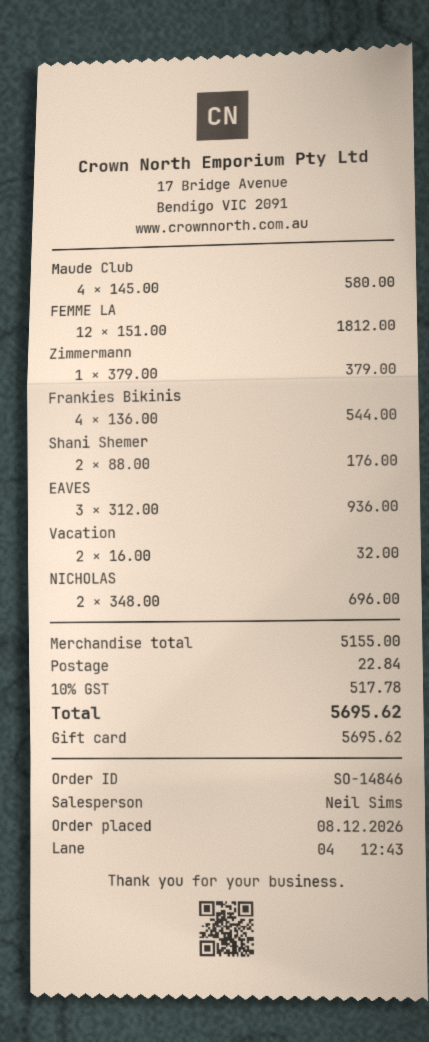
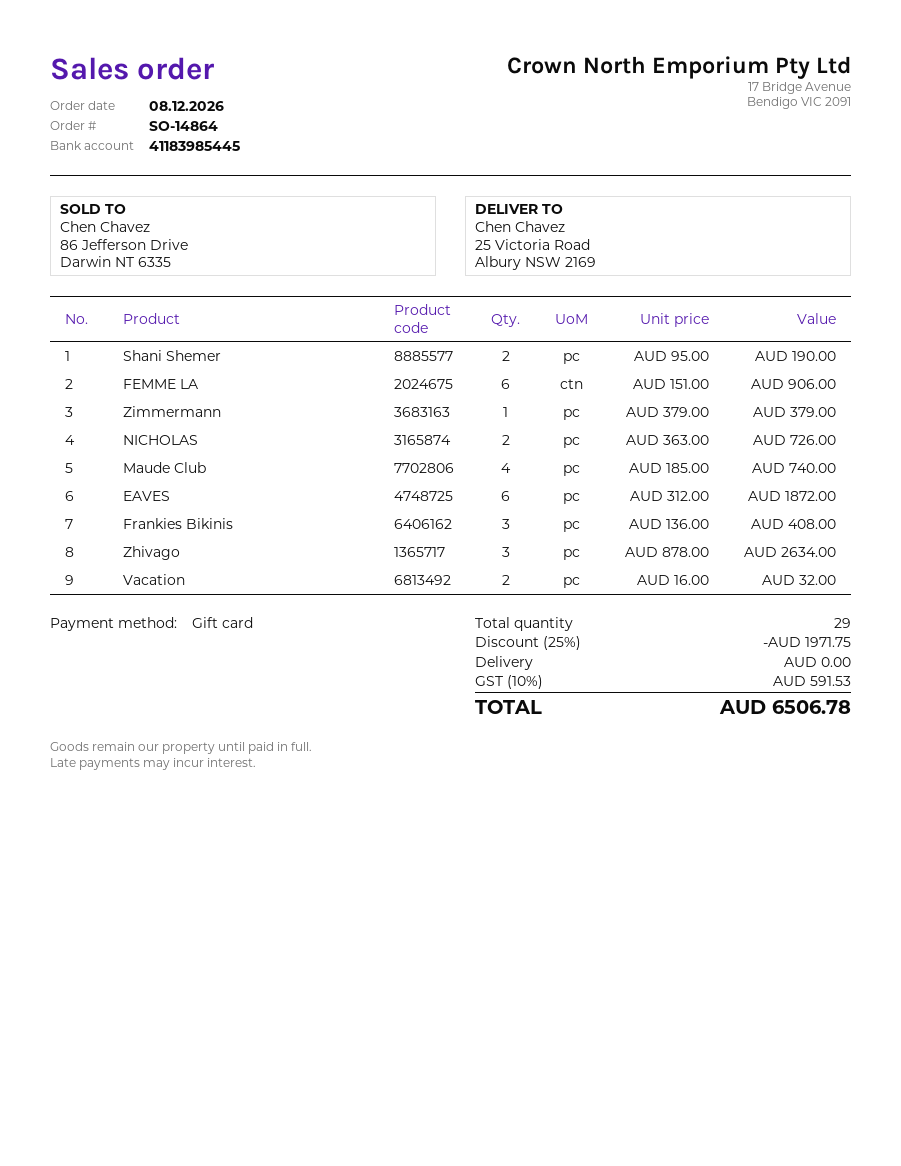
order number: SO-14846 -> SO-14864
Maude Club: 4 x 145.00 = 580.00 -> 4 x 185.00 = 740.00
FEMME LA: 12 x 151.00 = 1812.00 -> 6 x 151.00 = 906.00
Frankies Bikinis: 4 x 136.00 = 544.00 -> 3 x 136.00 = 408.00
Shani Shemer: 2 x 88.00 = 176.00 -> 2 x 95.00 = 190.00
EAVES: 3 x 312.00 = 936.00 -> 6 x 312.00 = 1872.00
NICHOLAS: 2 x 348.00 = 696.00 -> 2 x 363.00 = 726.00
Zhivago: none -> 3 x 878.00 = 2634.00
discount: none -> 25% = 1971.75
shipping: 22.84 -> 0.00
tax: 10% = 517.78 -> 10% = 591.53
total: 5695.62 -> 6506.78

